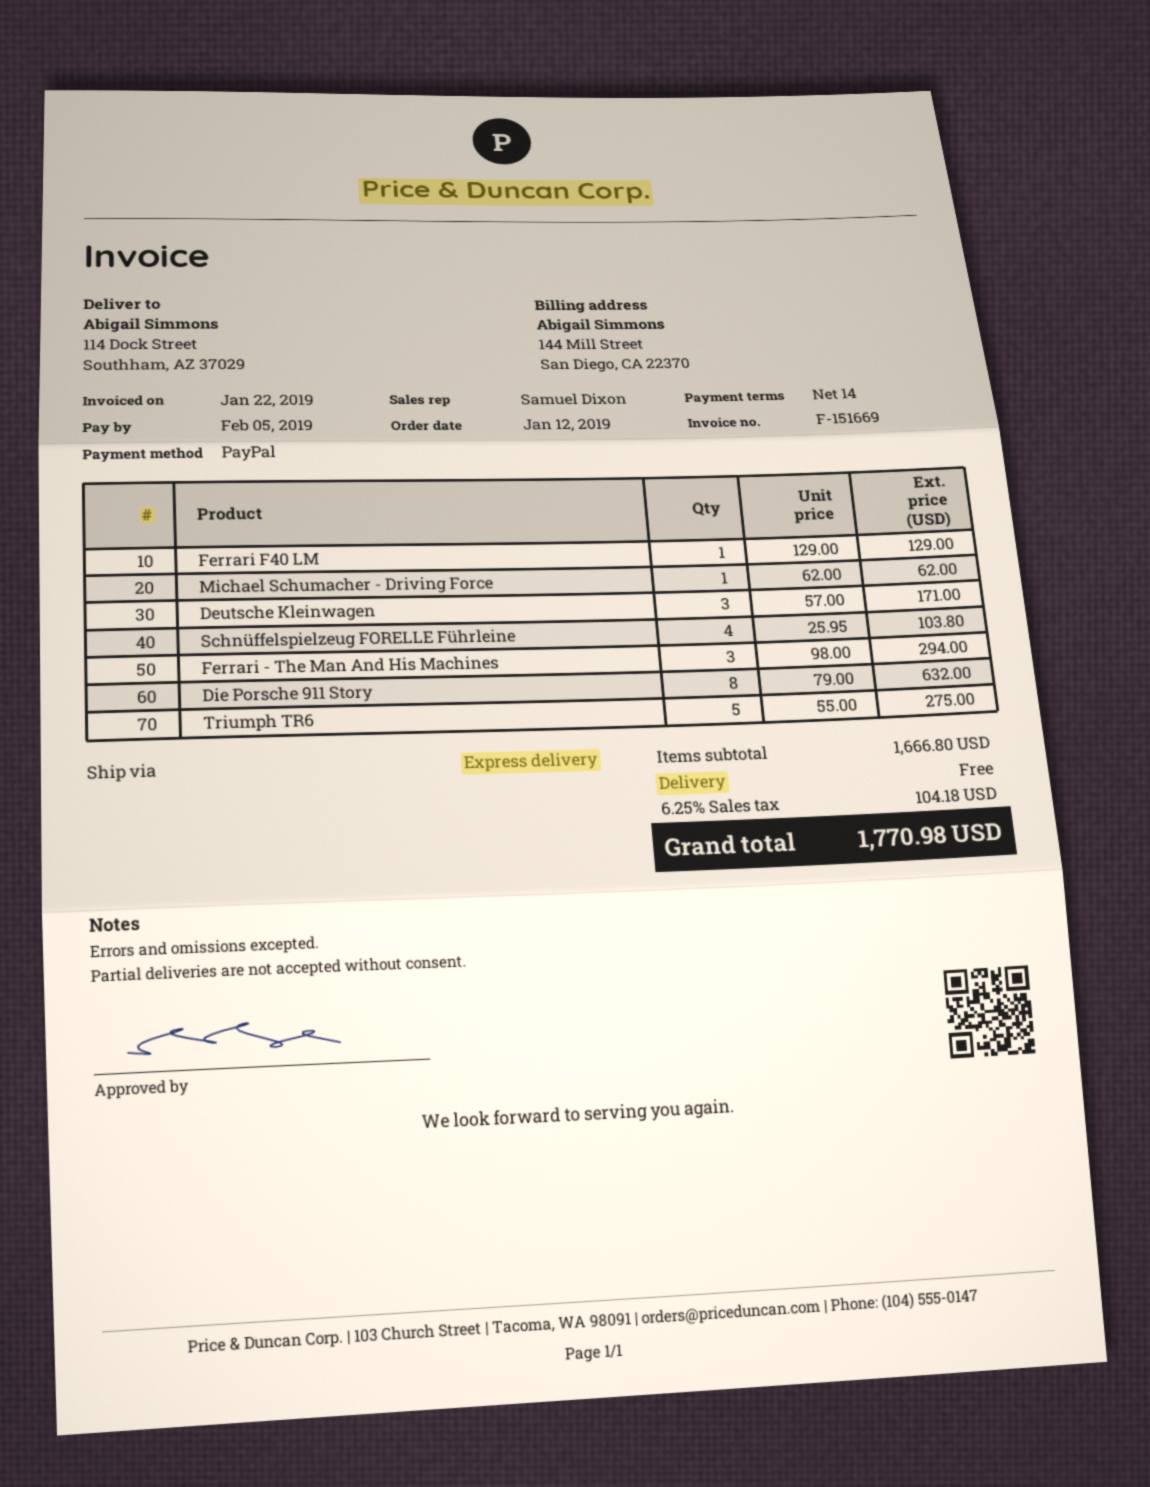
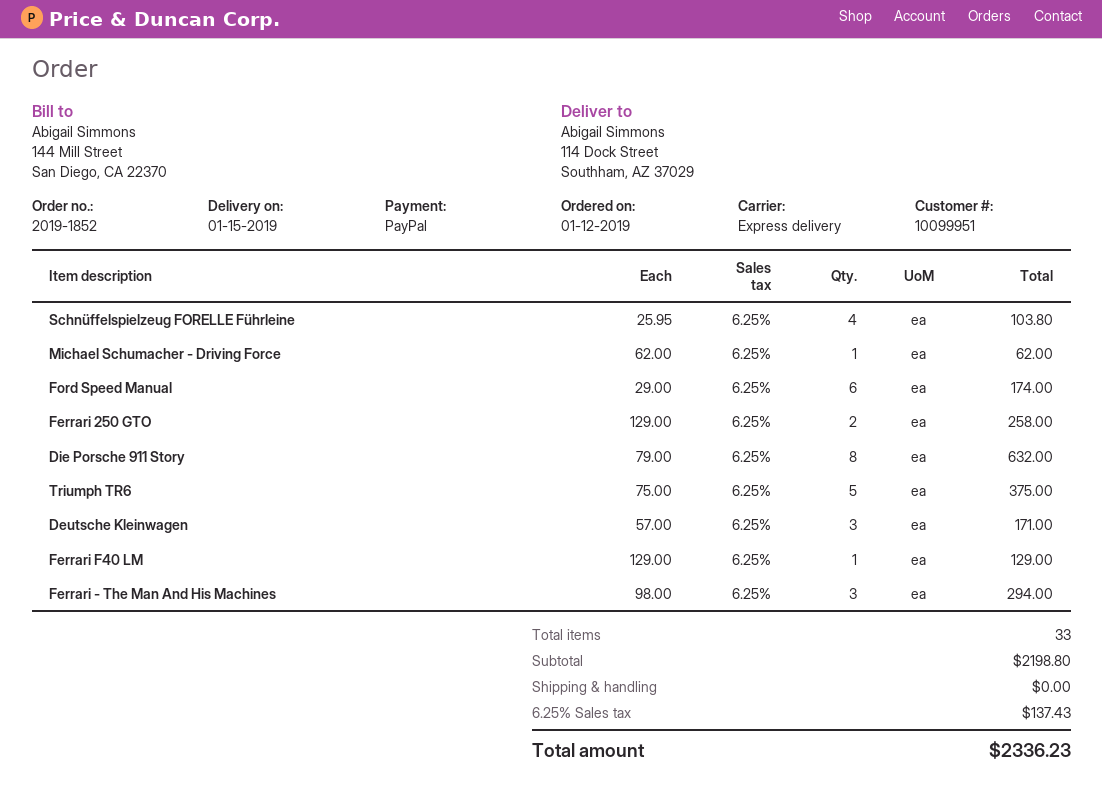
Triumph TR6: 5 x 55.00 = 275.00 -> 5 x 75.00 = 375.00
Ford Speed Manual: none -> 6 x 29.00 = 174.00
Ferrari 250 GTO: none -> 2 x 129.00 = 258.00
subtotal: 1666.80 -> 2198.80
tax: 6.25% = 104.18 -> 6.25% = 137.43
total: 1770.98 -> 2336.23

